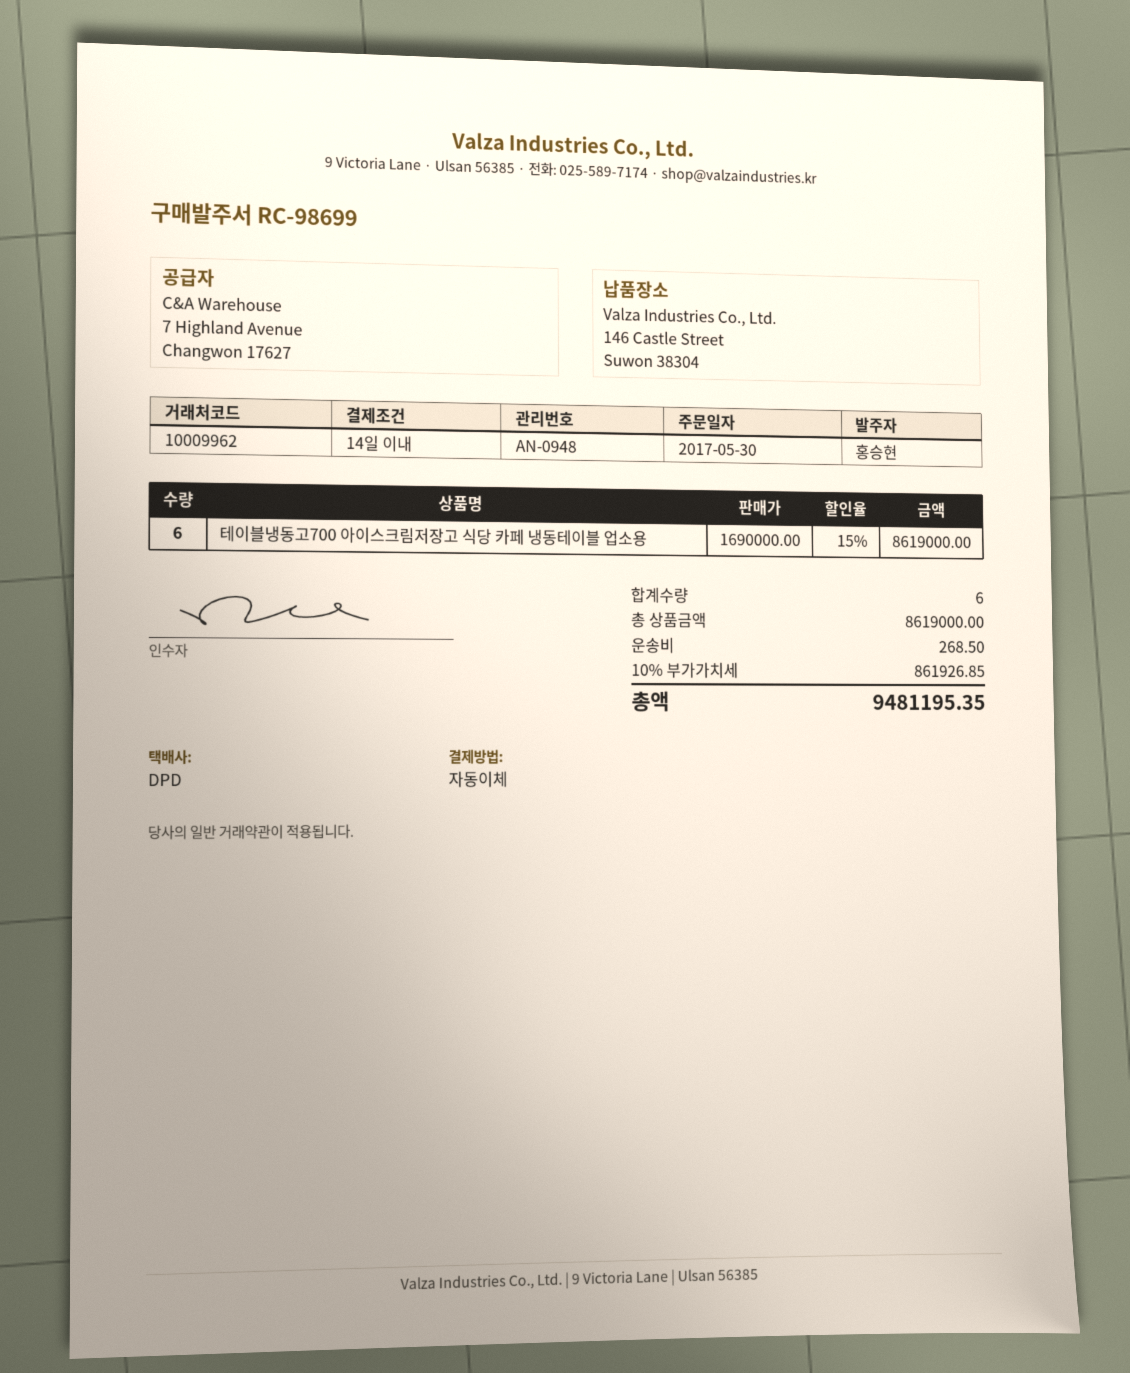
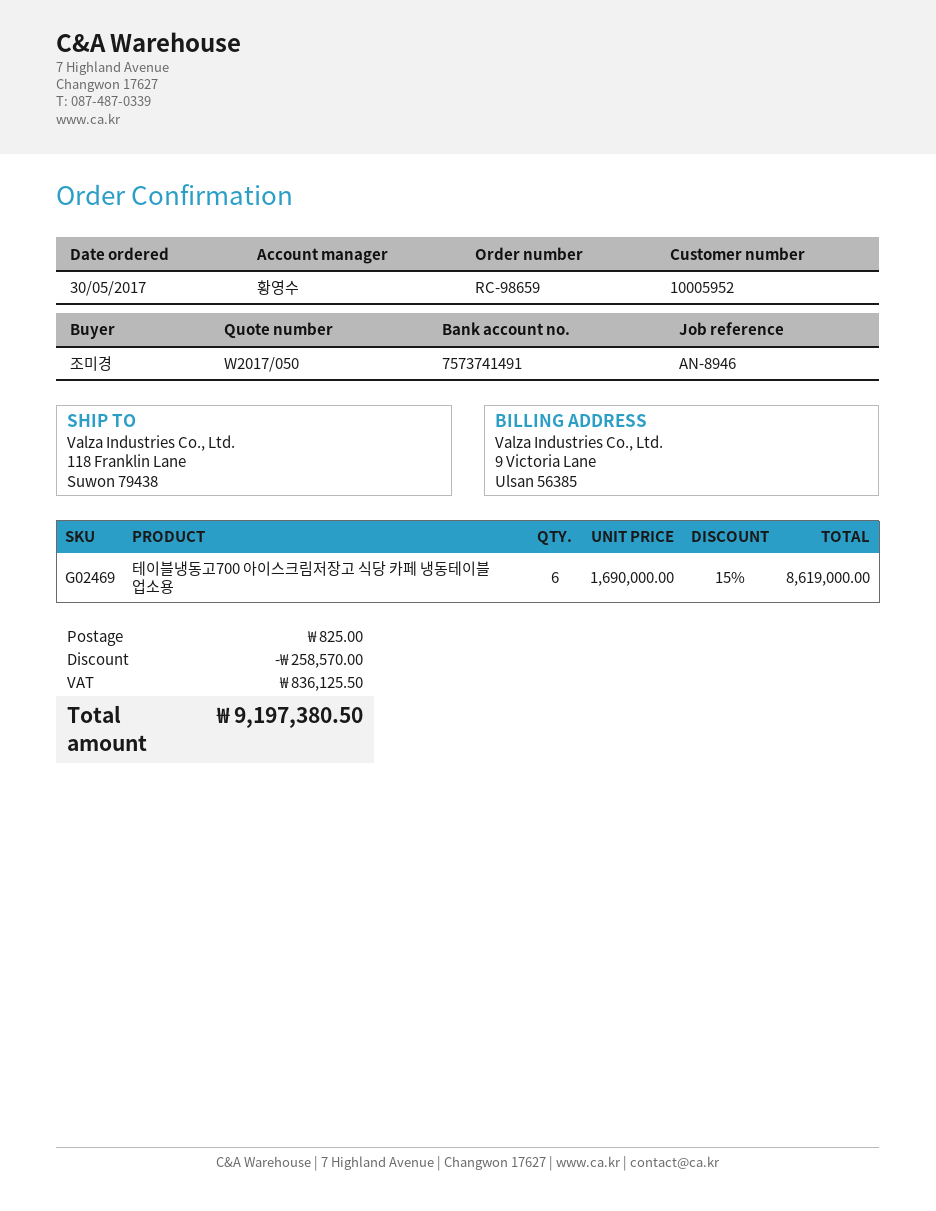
order number: RC-98699 -> RC-98659
customer number: 10009962 -> 10005952
reference: AN-0948 -> AN-8946
ordered by: 홍승현 -> 조미경
ship to: 146 Castle Street, Suwon 38304 -> 118 Franklin Lane, Suwon 79438
discount: none -> 258570.00
shipping: 268.50 -> 825.00
tax: 861926.85 -> 836125.50
total: 9481195.35 -> 9197380.50

